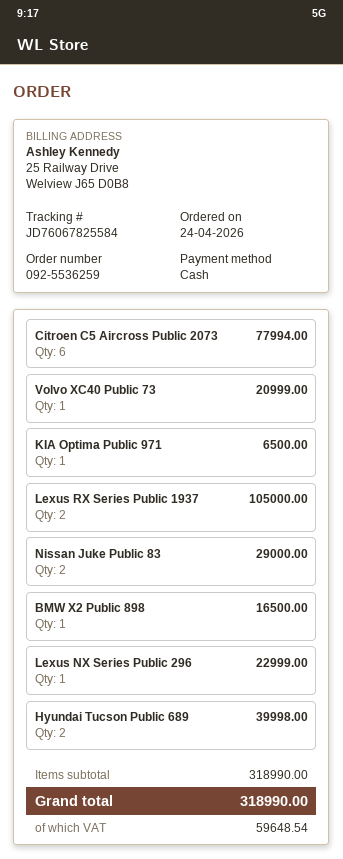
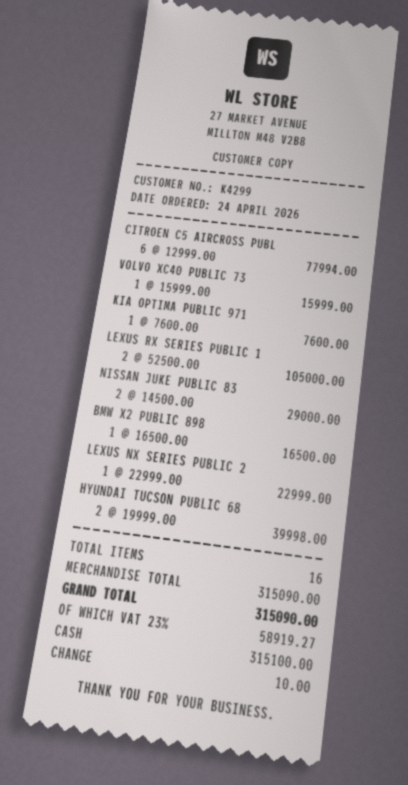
Volvo XC40 Public 73: 1 for 20999.00 -> 1 for 15999.00
KIA Optima Public 971: 1 for 6500.00 -> 1 for 7600.00
subtotal: 318990.00 -> 315090.00
tax: 59648.54 -> 58919.27
total: 318990.00 -> 315090.00

